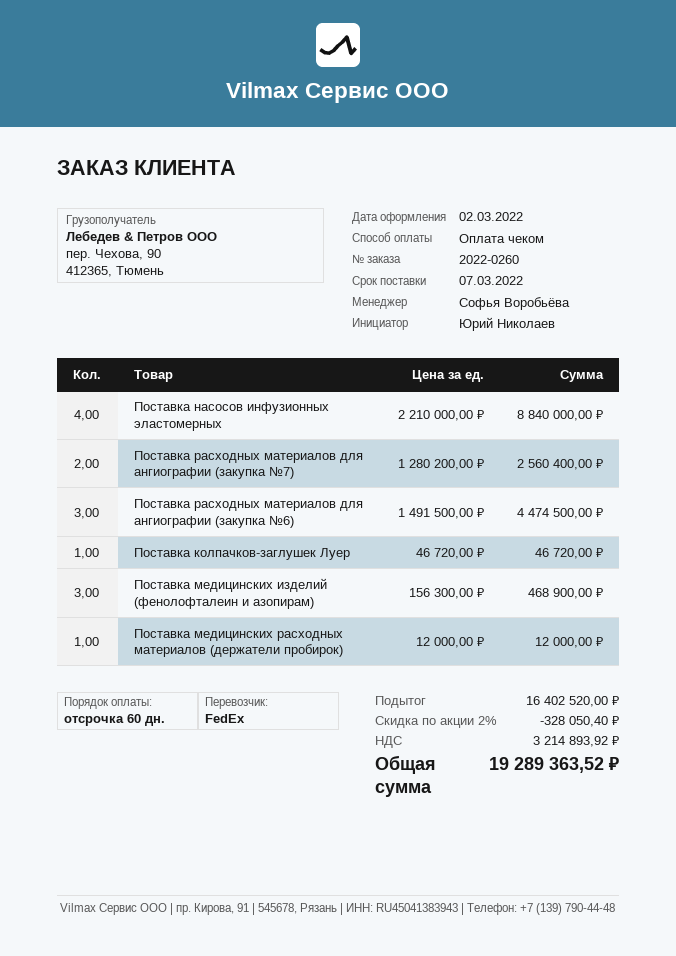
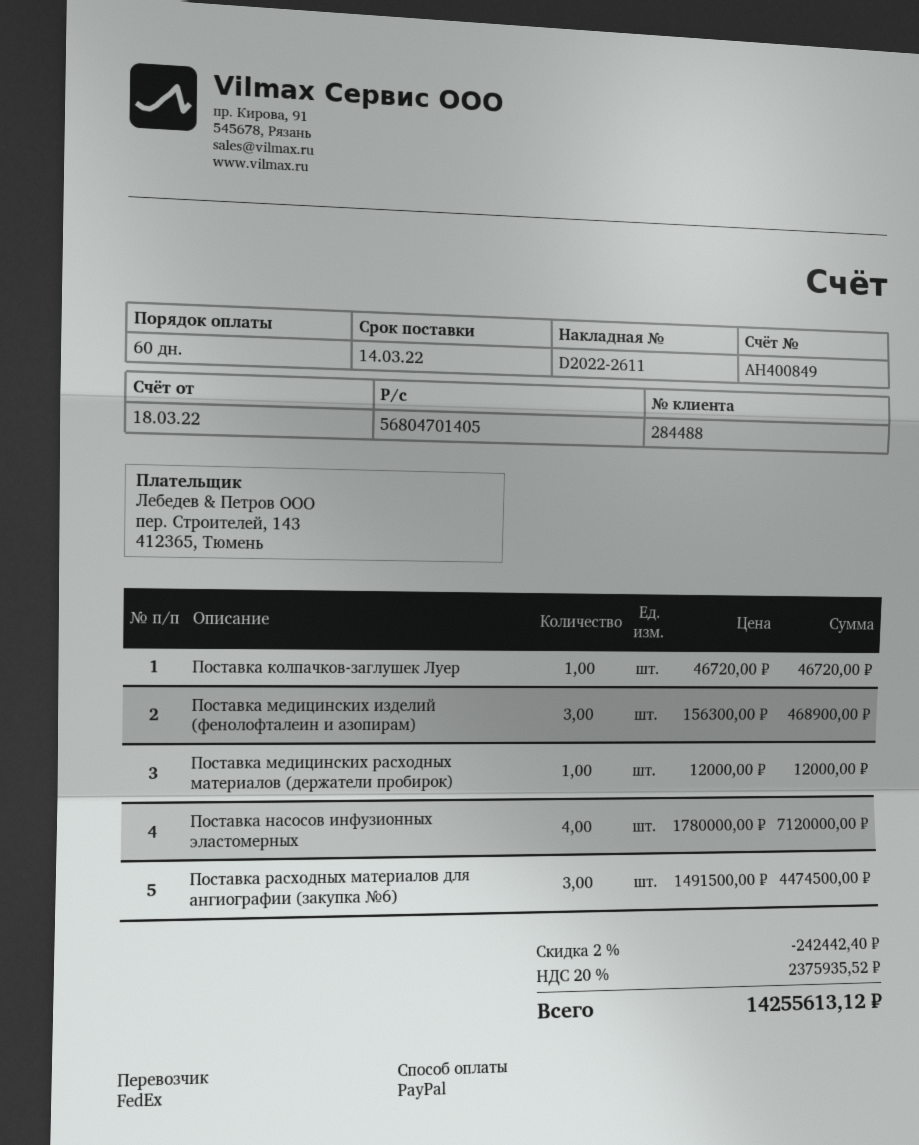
delivery date: 2022-03-07 -> 2022-03-14
payment method: cheque -> PayPal
Поставка насосов инфузионных эластомерных: 4 x 2210000.00 = 8840000.00 -> 4 x 1780000.00 = 7120000.00
Поставка расходных материалов для ангиографии (закупка №7): 2 x 1280200.00 = 2560400.00 -> none
discount: 2% = 328050.40 -> 2% = 242442.40
tax: 3214893.92 -> 2375935.52
total: 19289363.52 -> 14255613.12

